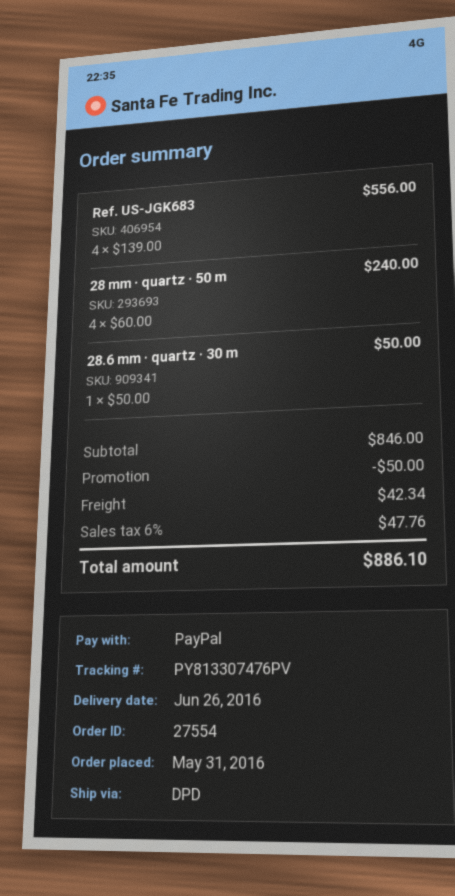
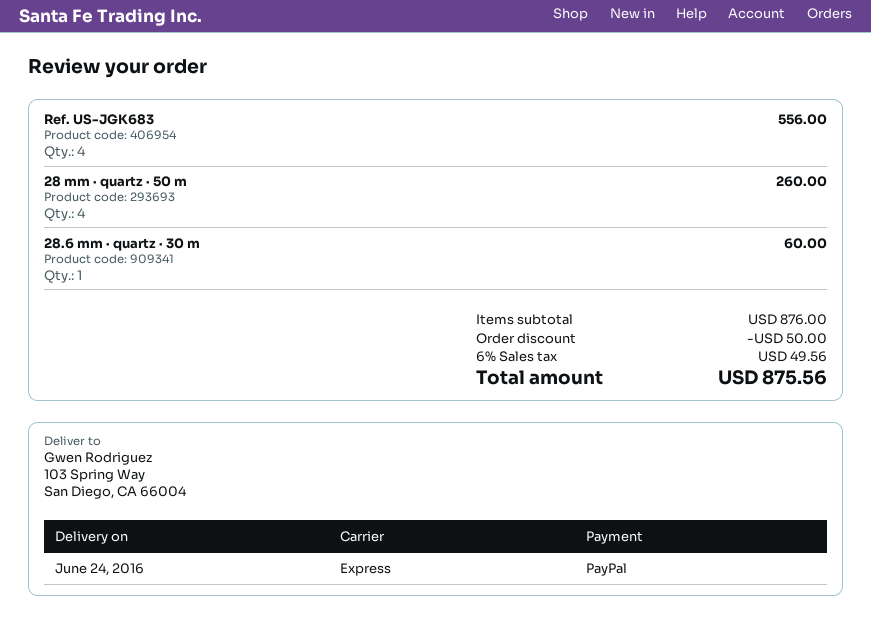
delivery date: 2016-06-26 -> 2016-06-24
shipping method: DPD -> express
28 mm · quartz · 50 m: 4 for 240.00 -> 4 for 260.00
28.6 mm · quartz · 30 m: 1 for 50.00 -> 1 for 60.00
subtotal: 846.00 -> 876.00
shipping: 42.34 -> none
tax: 6% = 47.76 -> 6% = 49.56
total: 886.10 -> 875.56

